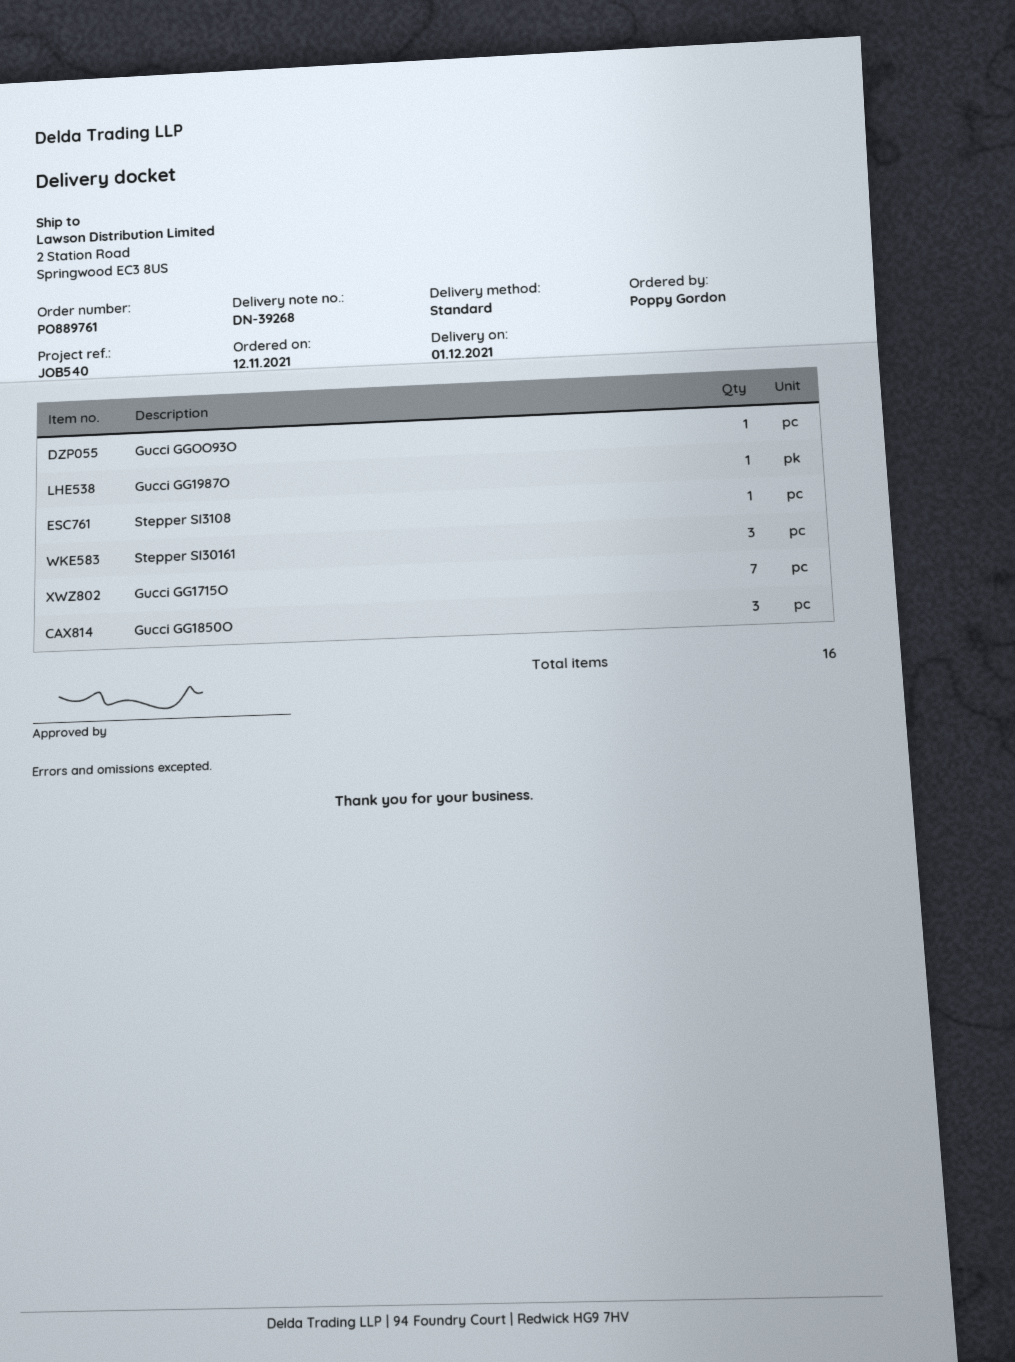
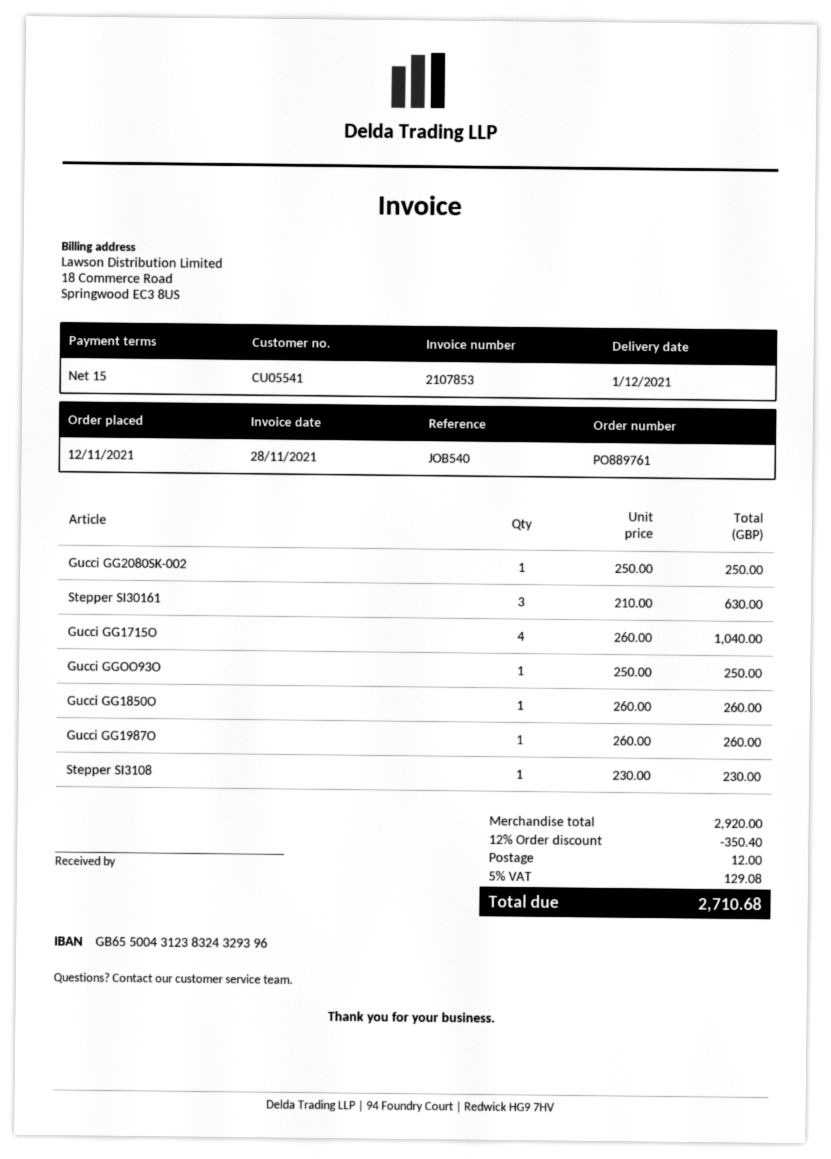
Gucci GG1715O: 7 -> 4
Gucci GG1850O: 3 -> 1
Gucci GG2080SK-002: none -> 1

